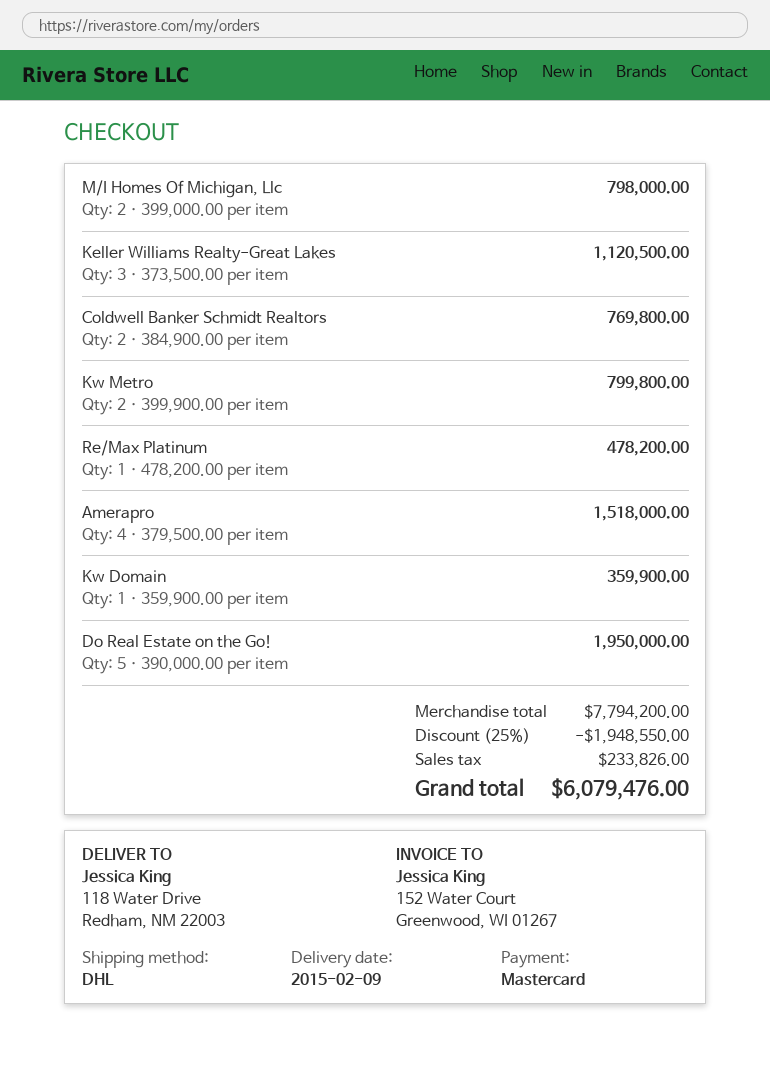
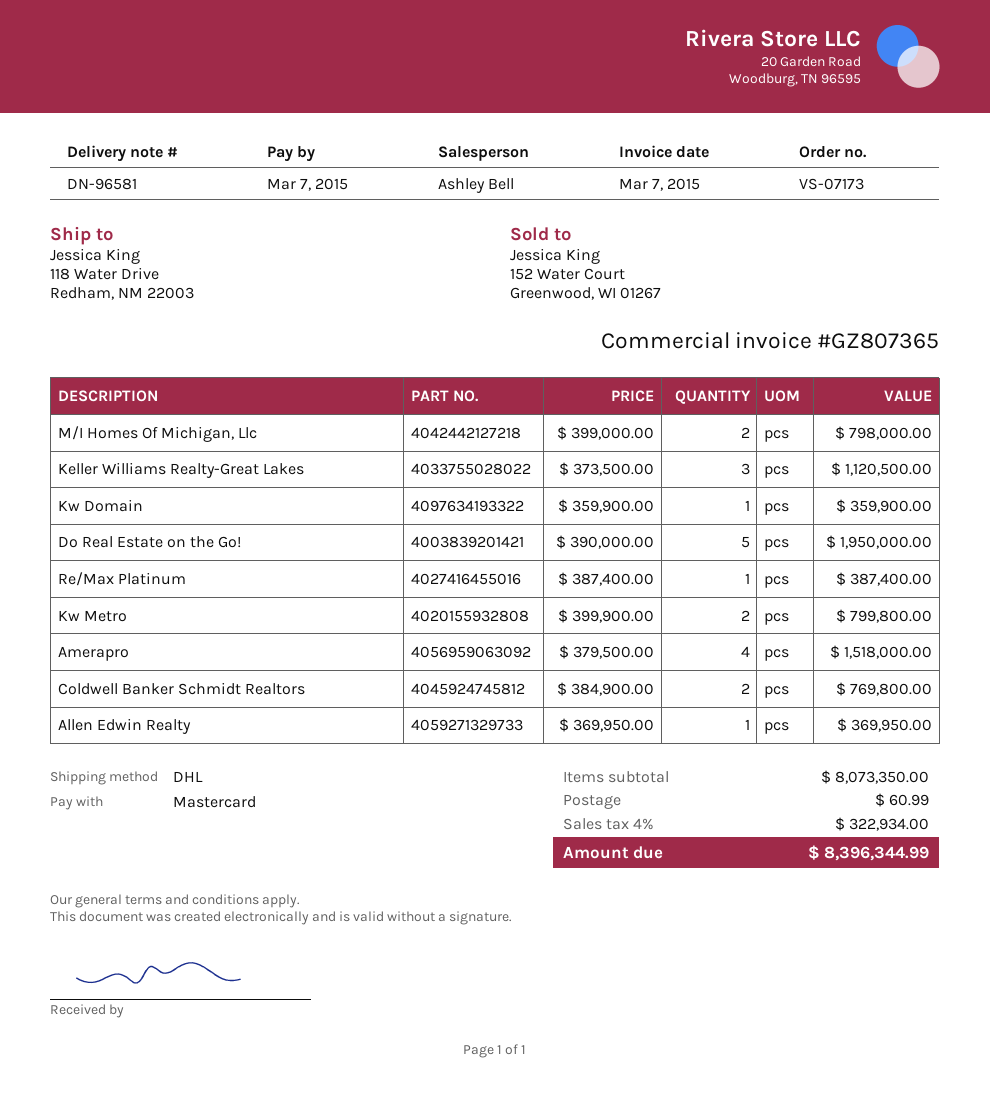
Re/Max Platinum: 1 x 478200.00 = 478200.00 -> 1 x 387400.00 = 387400.00
Allen Edwin Realty: none -> 1 x 369950.00 = 369950.00
subtotal: 7794200.00 -> 8073350.00
discount: 25% = 1948550.00 -> none
shipping: none -> 60.99
tax: 233826.00 -> 322934.00
total: 6079476.00 -> 8396344.99

